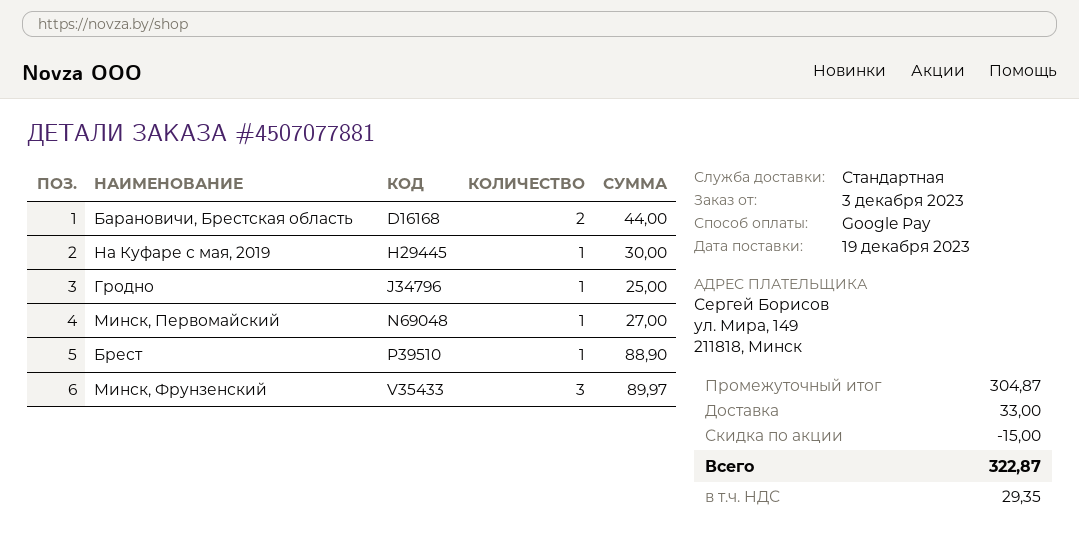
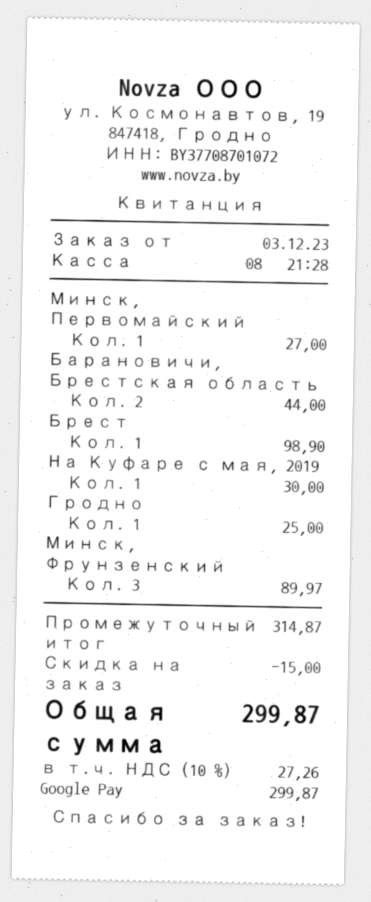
Брест: 1 for 88.90 -> 1 for 98.90
subtotal: 304.87 -> 314.87
shipping: 33.00 -> none
tax: 29.35 -> 27.26
total: 322.87 -> 299.87

